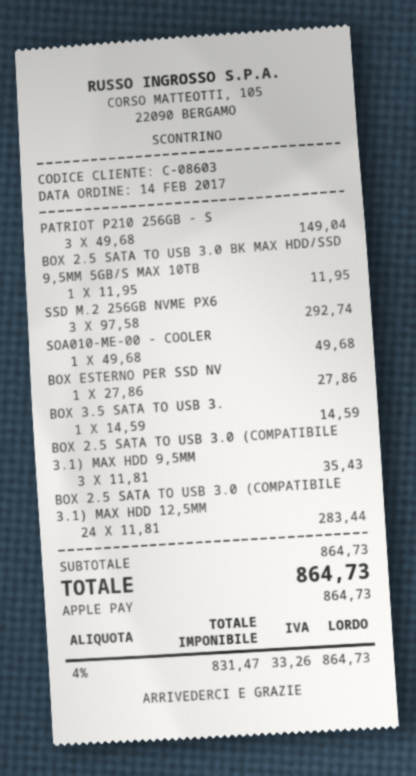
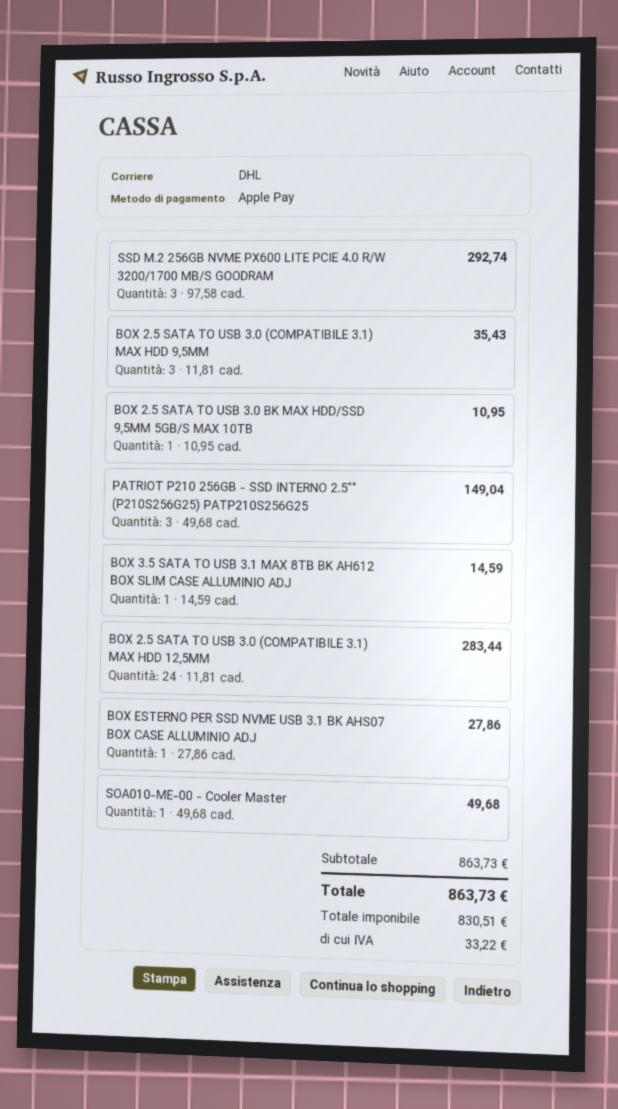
BOX 2.5 SATA TO USB 3.0 BK MAX HDD/SSD 9,5MM 5GB/S MAX 10TB: 1 x 11.95 = 11.95 -> 1 x 10.95 = 10.95
subtotal: 864.73 -> 863.73
net: 831.47 -> 830.51
tax: 33.26 -> 33.22
total: 864.73 -> 863.73

